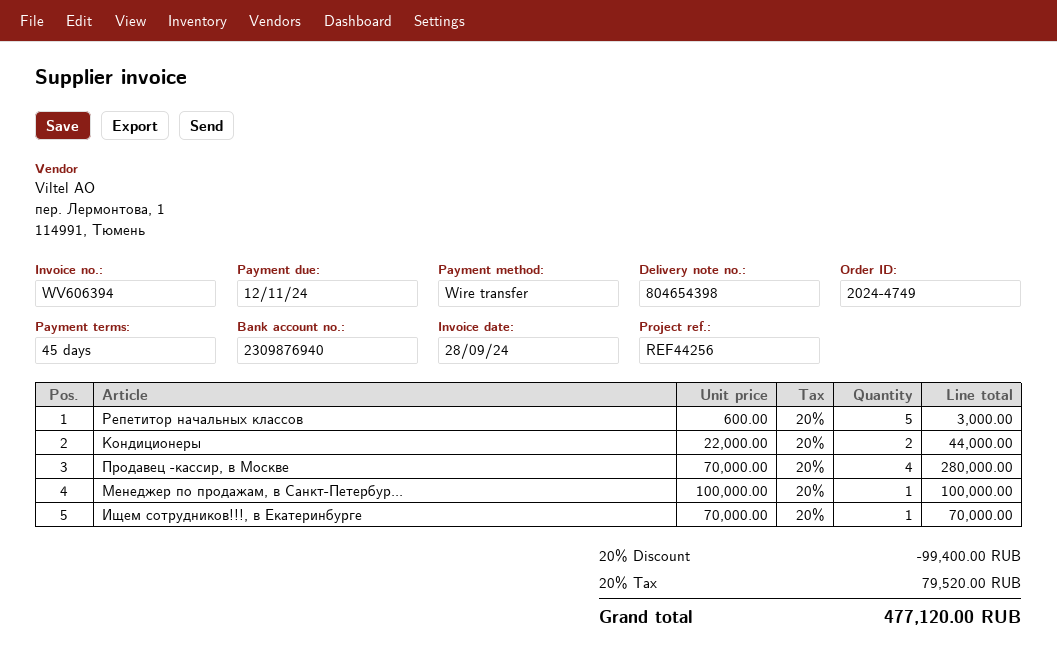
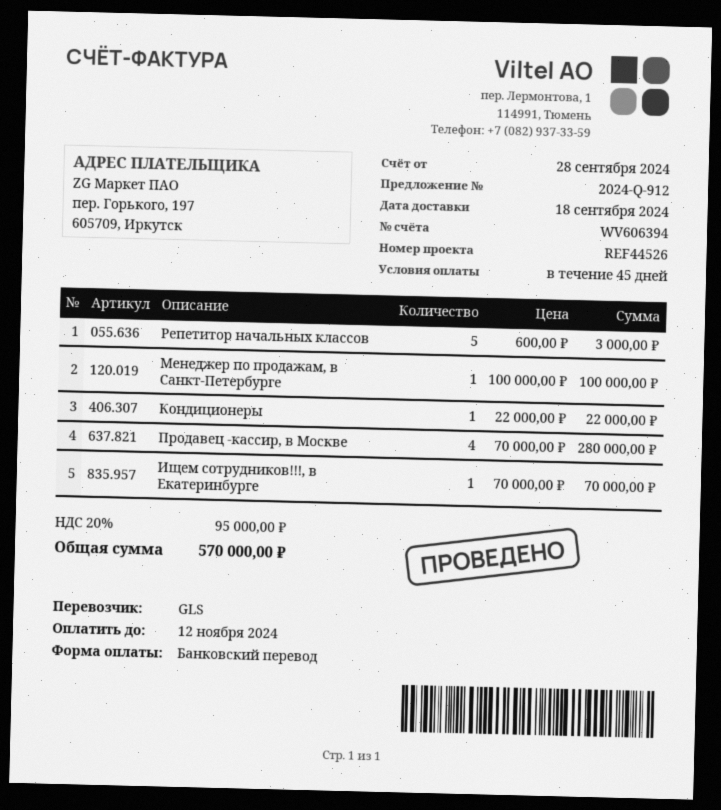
reference: REF44256 -> REF44526
Кондиционеры: 2 x 22000.00 = 44000.00 -> 1 x 22000.00 = 22000.00
discount: 20% = 99400.00 -> none
tax: 20% = 79520.00 -> 20% = 95000.00
total: 477120.00 -> 570000.00

